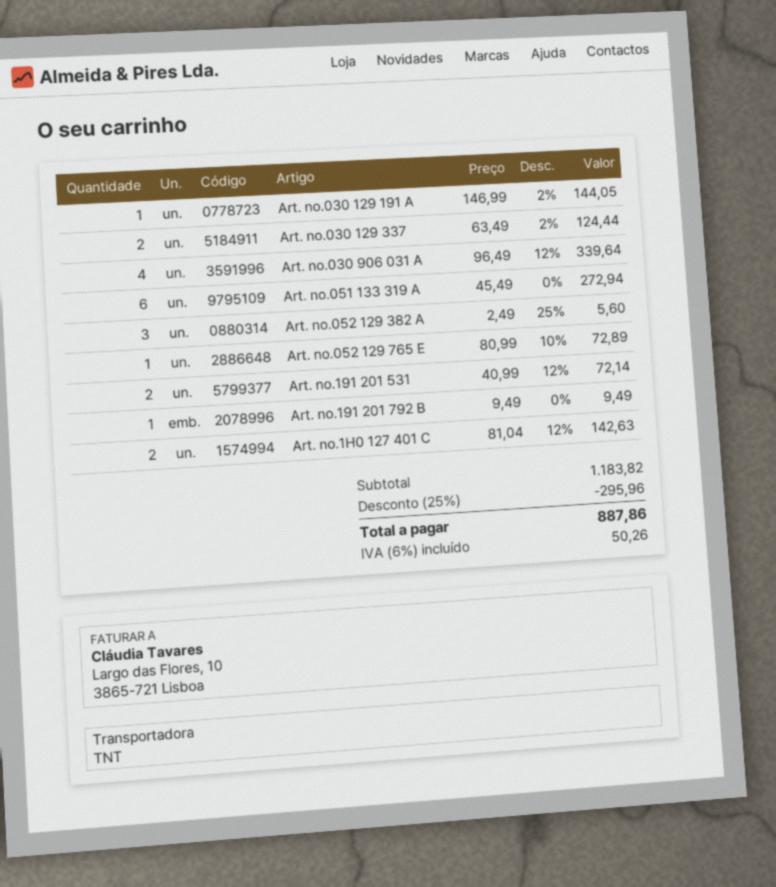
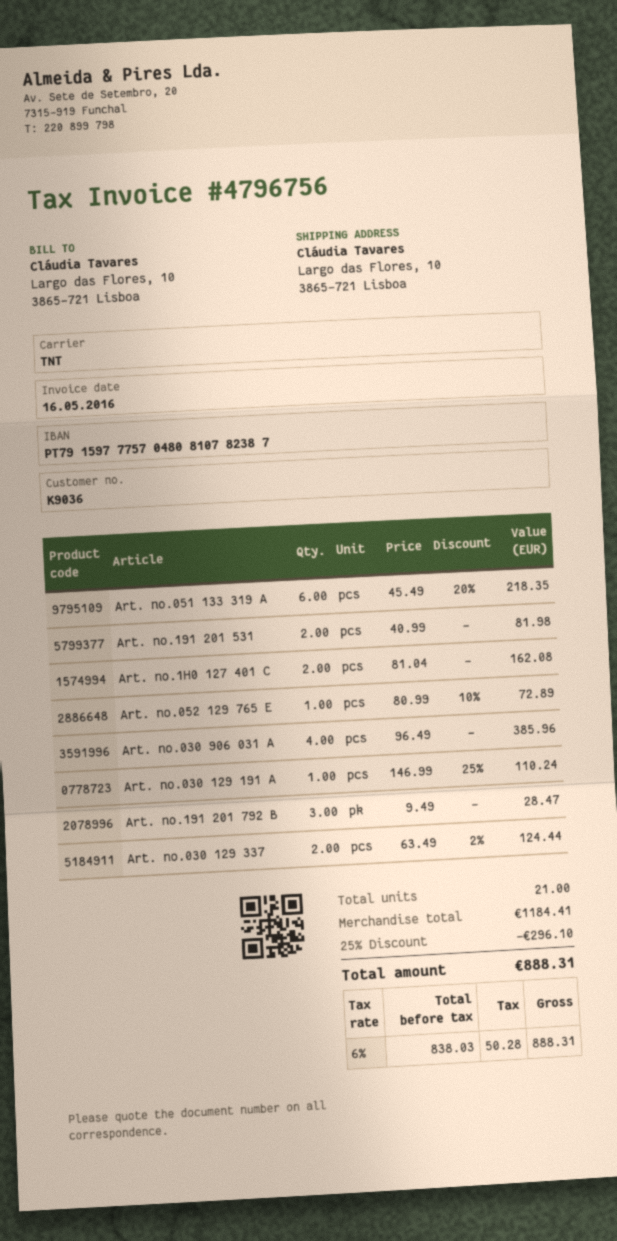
Art. no.030 129 191 A: 1 x 146.99 - 2% = 144.05 -> 1 x 146.99 - 25% = 110.24
Art. no.030 906 031 A: 4 x 96.49 - 12% = 339.64 -> 4 x 96.49 = 385.96
Art. no.051 133 319 A: 6 x 45.49 = 272.94 -> 6 x 45.49 - 20% = 218.35
Art. no.052 129 382 A: 3 x 2.49 - 25% = 5.60 -> none
Art. no.191 201 531: 2 x 40.99 - 12% = 72.14 -> 2 x 40.99 = 81.98
Art. no.191 201 792 B: 1 x 9.49 = 9.49 -> 3 x 9.49 = 28.47
Art. no.1H0 127 401 C: 2 x 81.04 - 12% = 142.63 -> 2 x 81.04 = 162.08
subtotal: 1183.82 -> 1184.41
discount: 25% = 295.96 -> 25% = 296.10
tax: 6% = 50.26 -> 6% = 50.28
total: 887.86 -> 888.31

